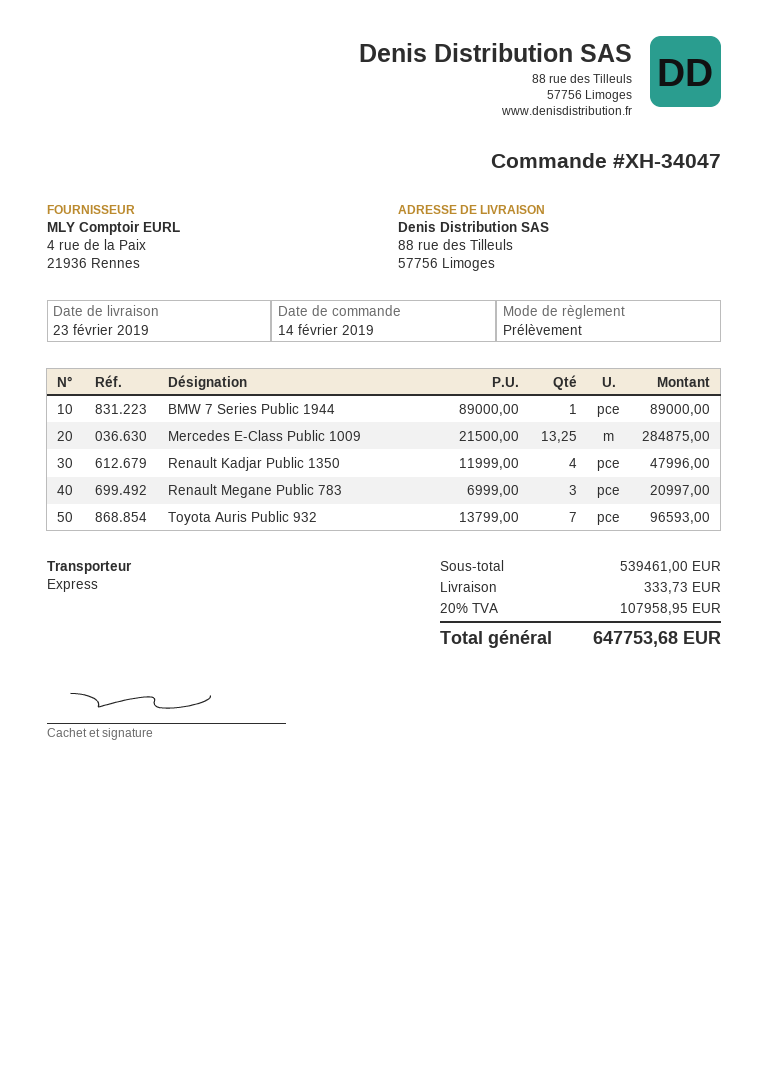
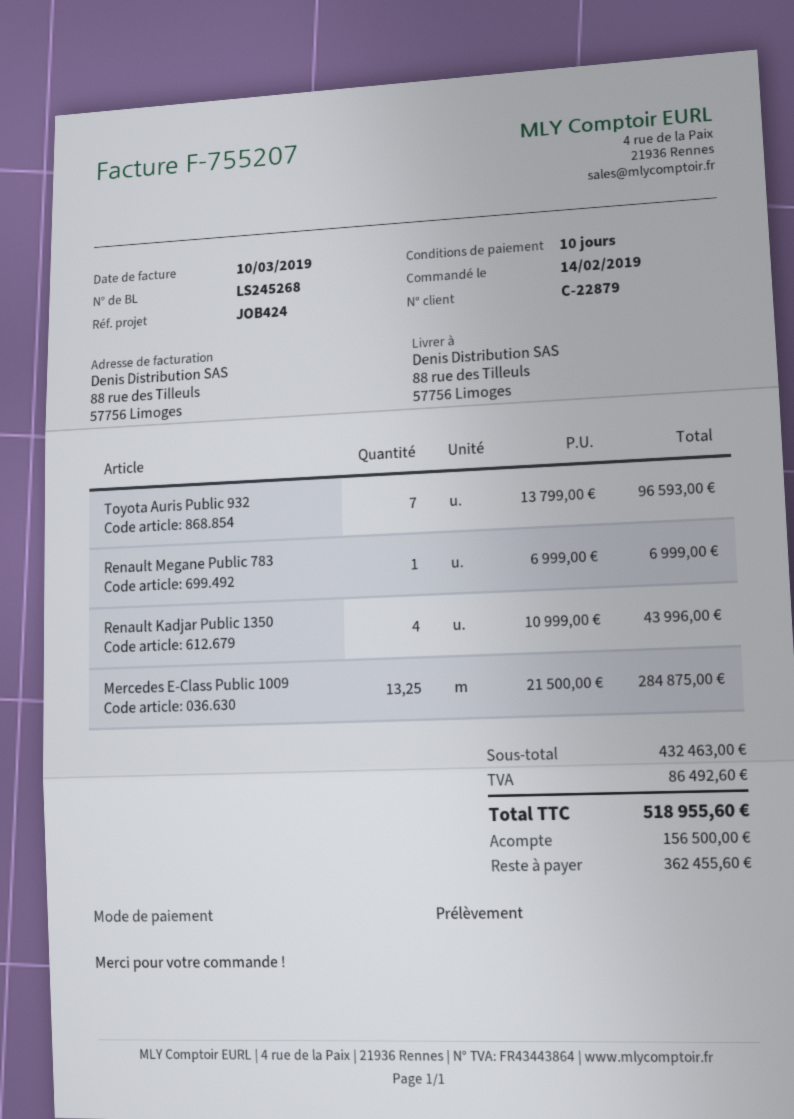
BMW 7 Series Public 1944: 1 x 89000.00 = 89000.00 -> none
Renault Kadjar Public 1350: 4 x 11999.00 = 47996.00 -> 4 x 10999.00 = 43996.00
Renault Megane Public 783: 3 x 6999.00 = 20997.00 -> 1 x 6999.00 = 6999.00
subtotal: 539461.00 -> 432463.00
shipping: 333.73 -> none
tax: 107958.95 -> 86492.60
total: 647753.68 -> 518955.60

